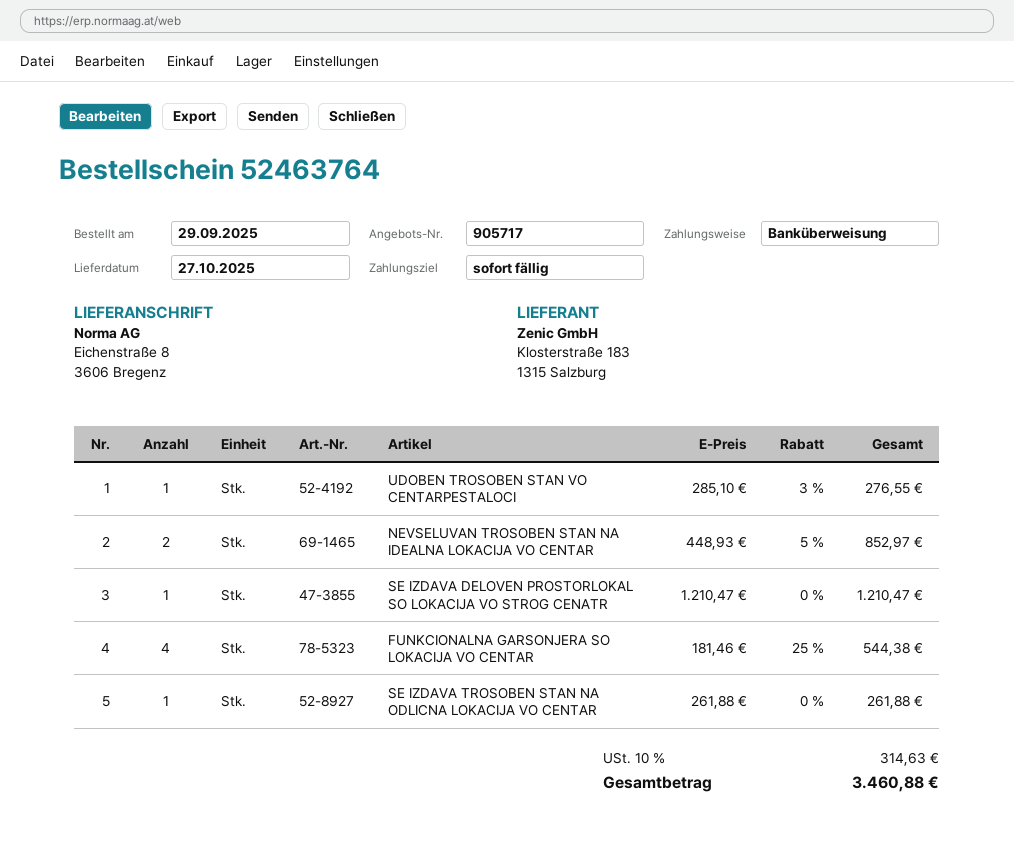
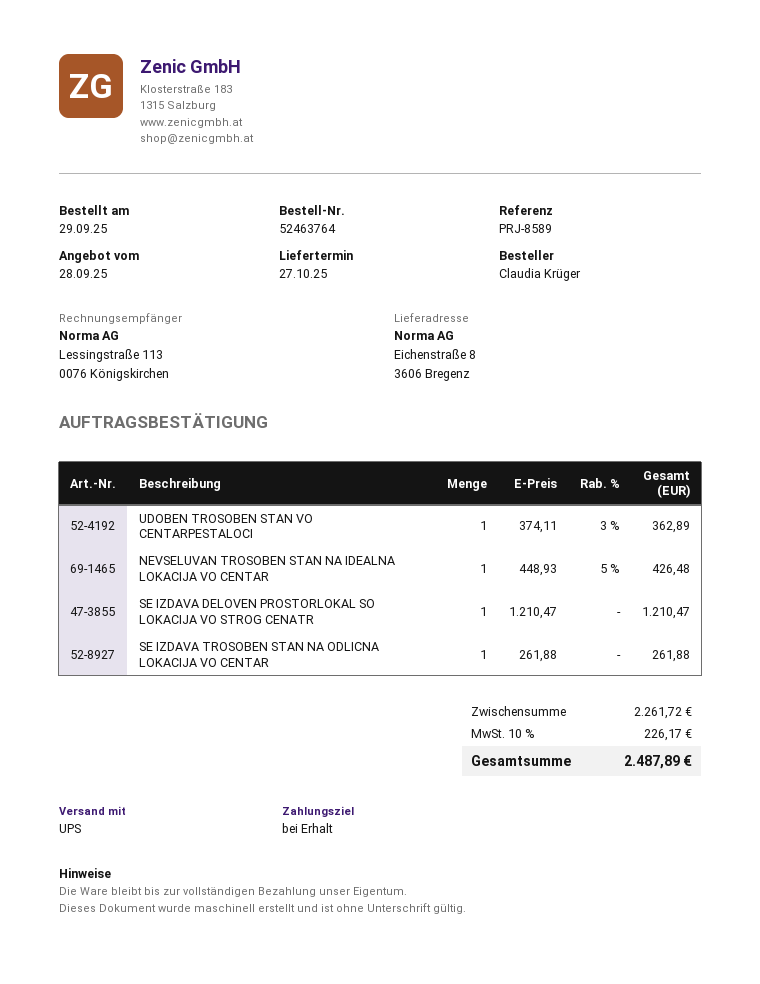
UDOBEN TROSOBEN STAN VO CENTARPESTALOCI: 1 x 285.10 - 3% = 276.55 -> 1 x 374.11 - 3% = 362.89
NEVSELUVAN TROSOBEN STAN NA IDEALNA LOKACIJA VO CENTAR: 2 x 448.93 - 5% = 852.97 -> 1 x 448.93 - 5% = 426.48
FUNKCIONALNA GARSONJERA SO LOKACIJA VO CENTAR: 4 x 181.46 - 25% = 544.38 -> none
tax: 10% = 314.63 -> 10% = 226.17
total: 3460.88 -> 2487.89

